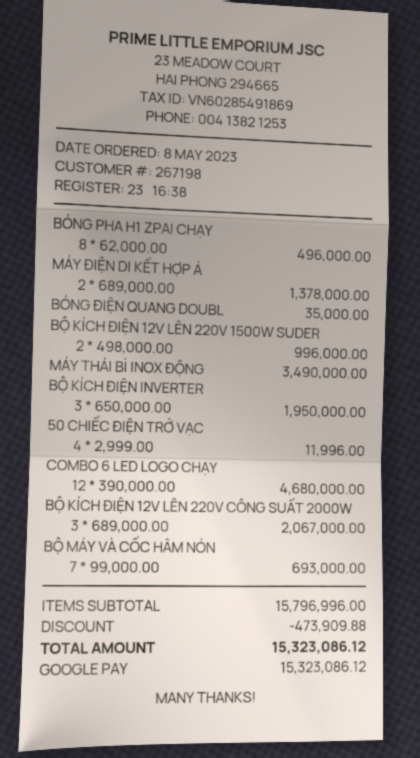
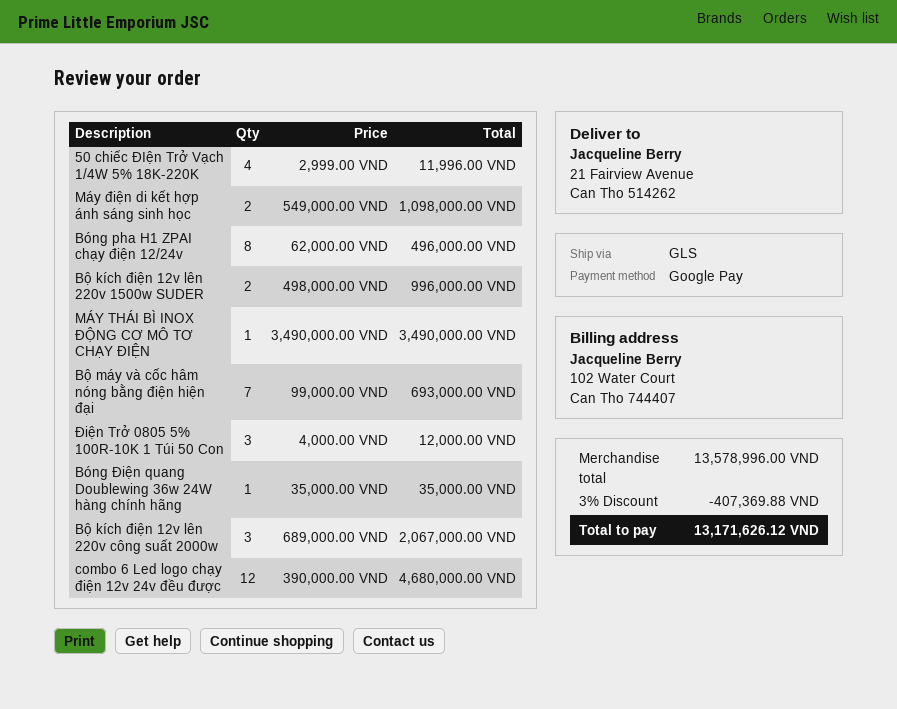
MÁY ĐIỆN DI KẾT HỢP Á: 2 x 689000.00 = 1378000.00 -> 2 x 549000.00 = 1098000.00
BỘ KÍCH ĐIỆN INVERTER: 3 x 650000.00 = 1950000.00 -> none
Điện Trở 0805 5% 100R-10K 1 Túi 50 Con: none -> 3 x 4000.00 = 12000.00
subtotal: 15796996.00 -> 13578996.00
discount: 473909.88 -> 407369.88
total: 15323086.12 -> 13171626.12

